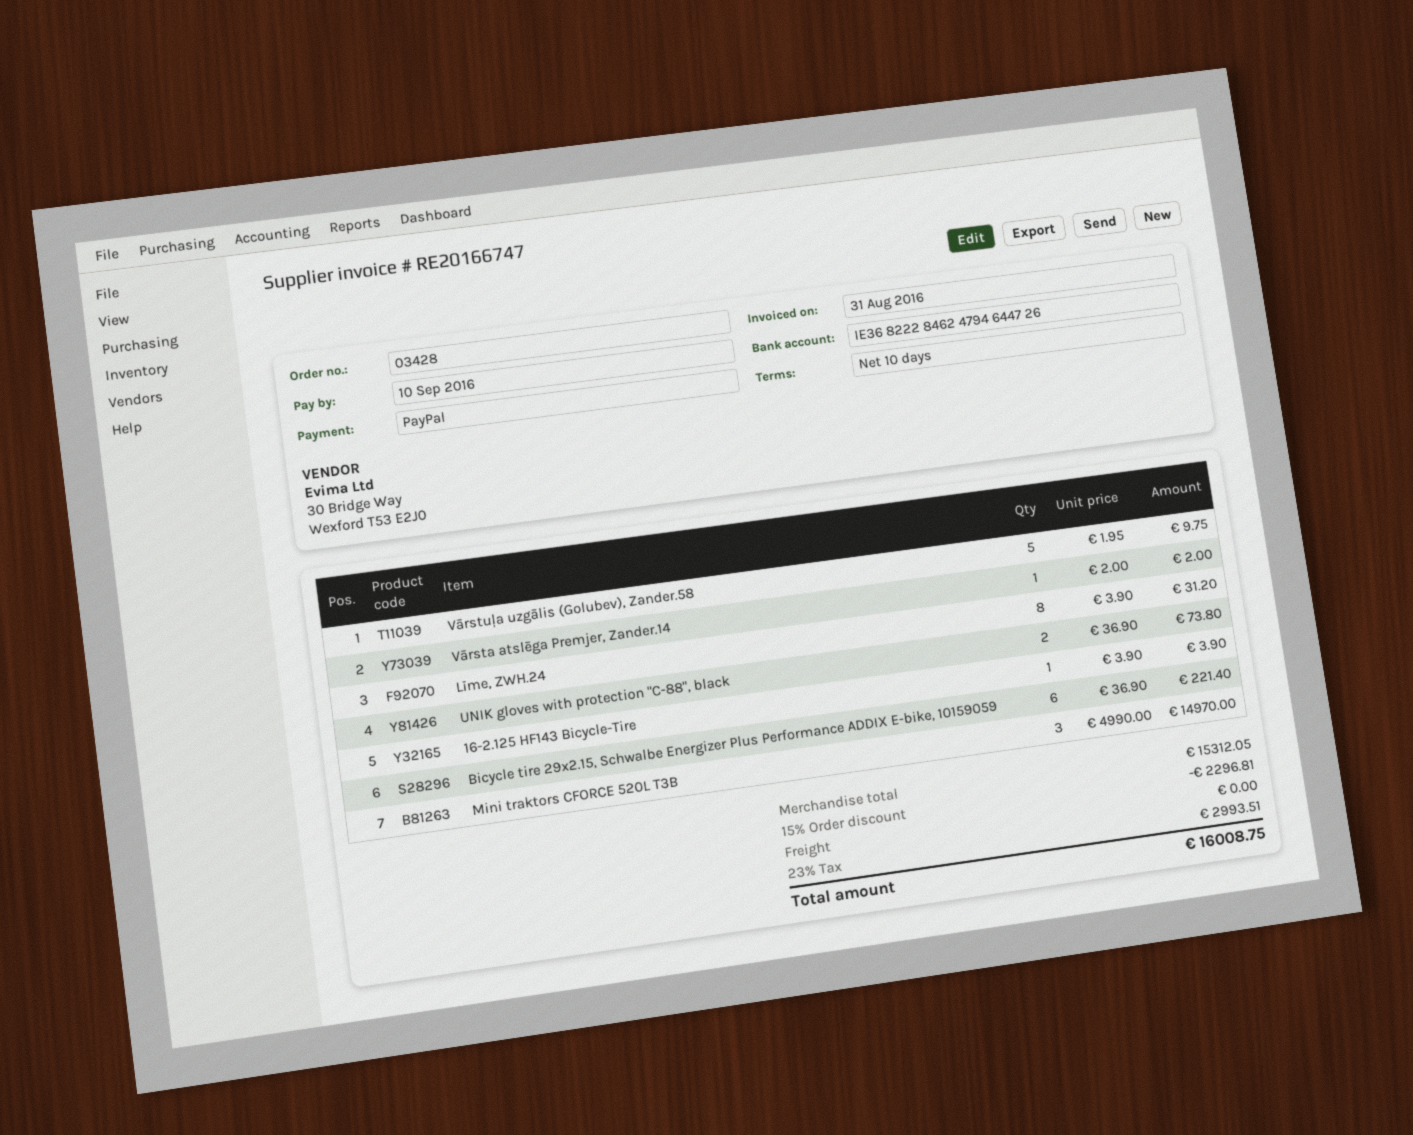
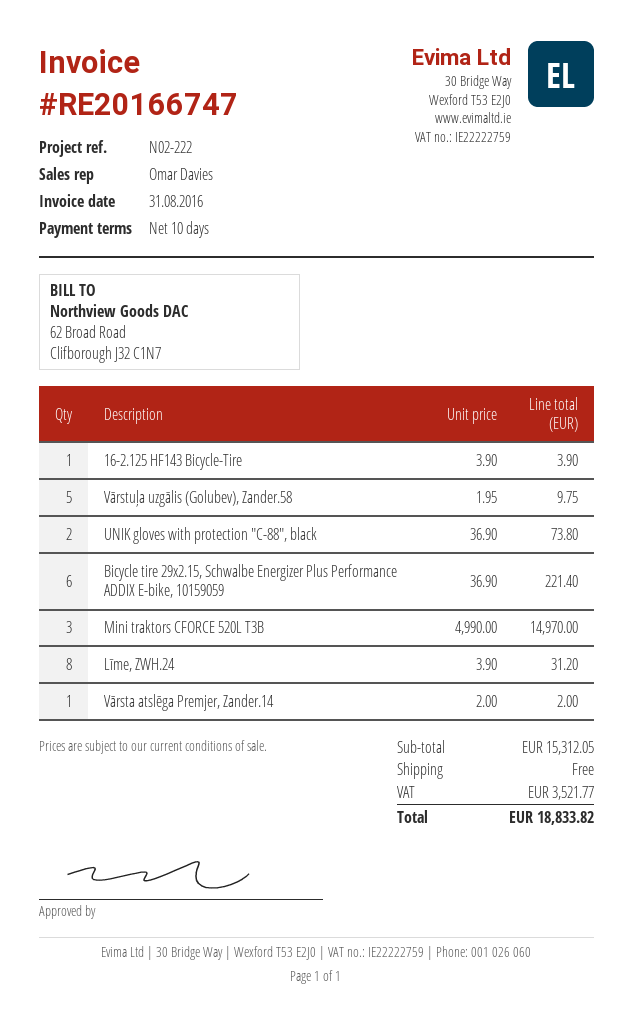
discount: 15% = 2296.81 -> none
tax: 2993.51 -> 3521.77
total: 16008.75 -> 18833.82

